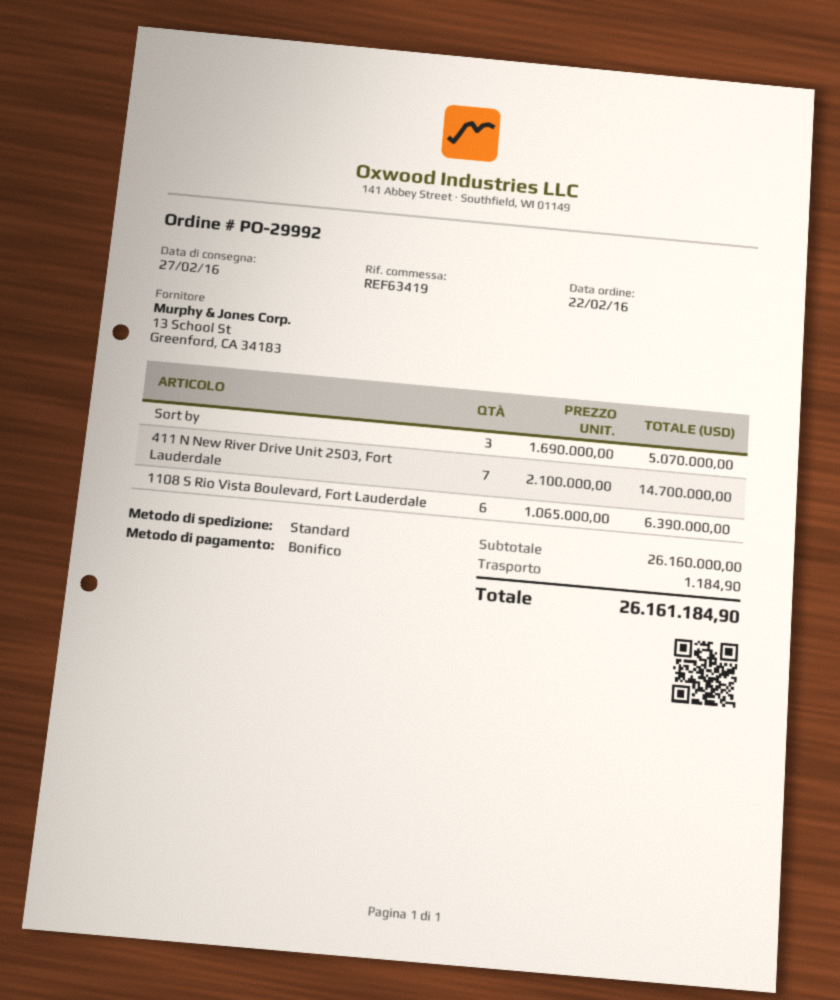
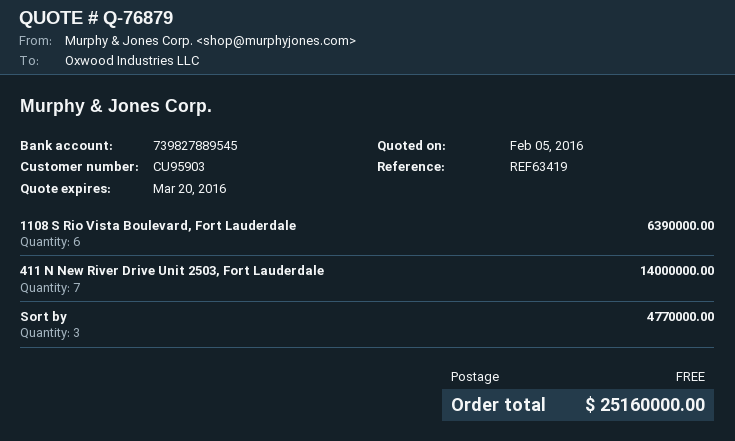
Sort by: 3 for 5070000.00 -> 3 for 4770000.00
411 N New River Drive Unit 2503, Fort Lauderdale: 7 for 14700000.00 -> 7 for 14000000.00
shipping: 1184.90 -> 0.00
total: 26161184.90 -> 25160000.00

